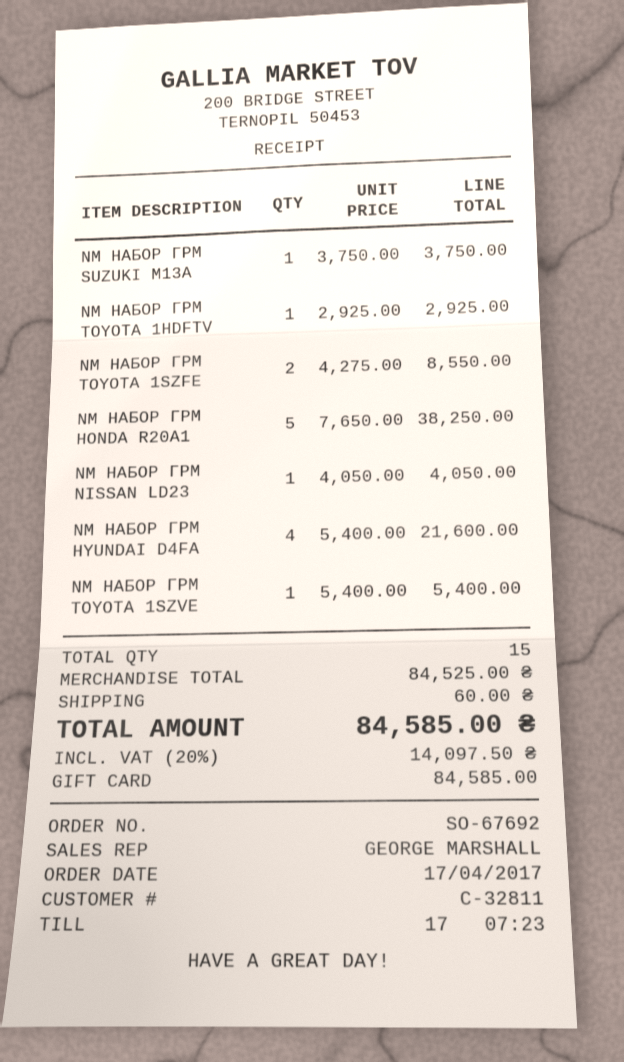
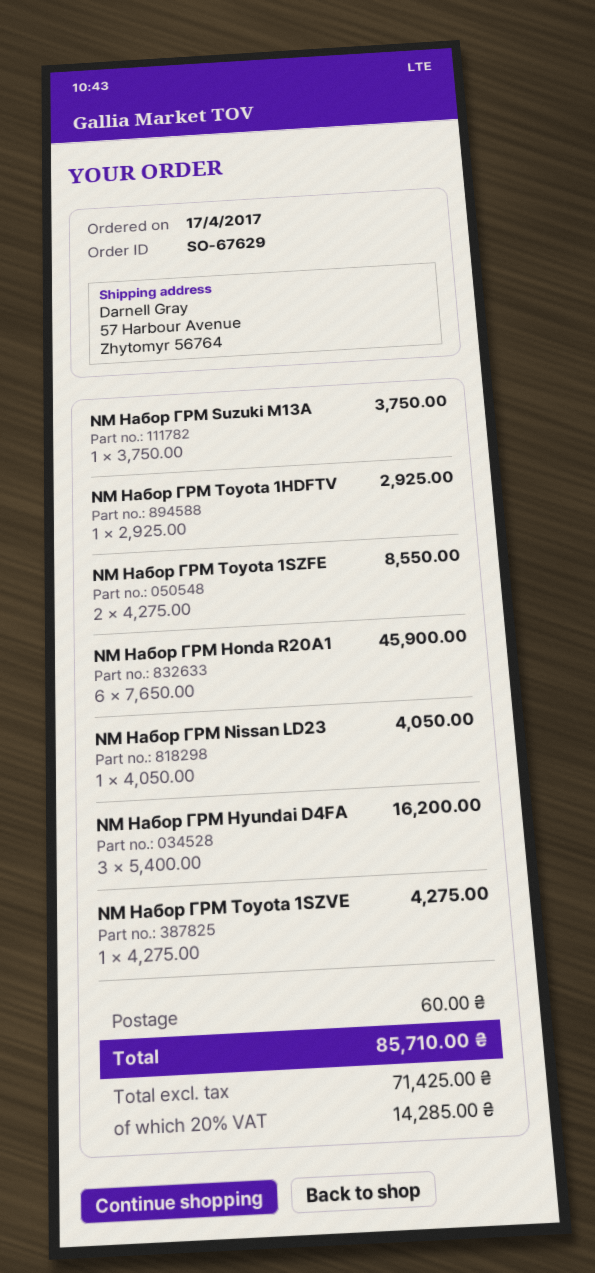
order number: SO-67692 -> SO-67629
NM НАБОР ГРМ HONDA R20A1: 5 x 7650.00 = 38250.00 -> 6 x 7650.00 = 45900.00
NM НАБОР ГРМ HYUNDAI D4FA: 4 x 5400.00 = 21600.00 -> 3 x 5400.00 = 16200.00
NM НАБОР ГРМ TOYOTA 1SZVE: 1 x 5400.00 = 5400.00 -> 1 x 4275.00 = 4275.00
tax: 20% = 14097.50 -> 20% = 14285.00
total: 84585.00 -> 85710.00

